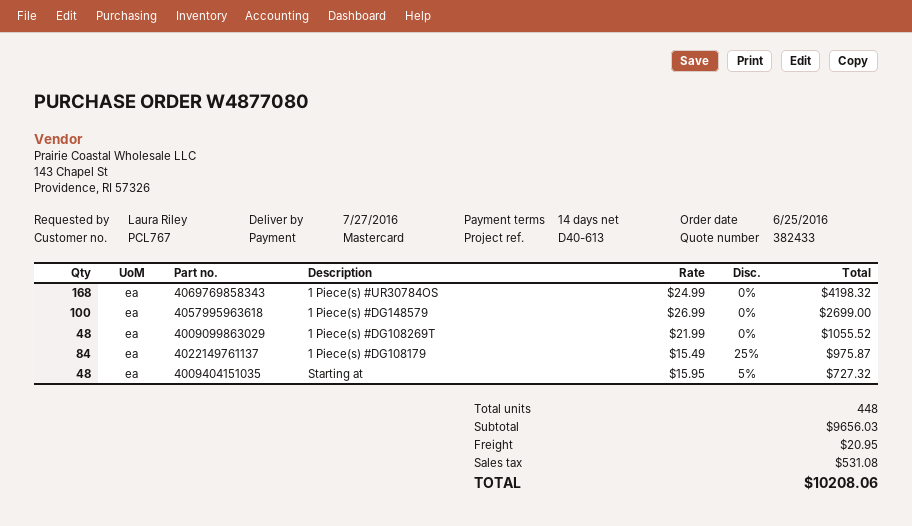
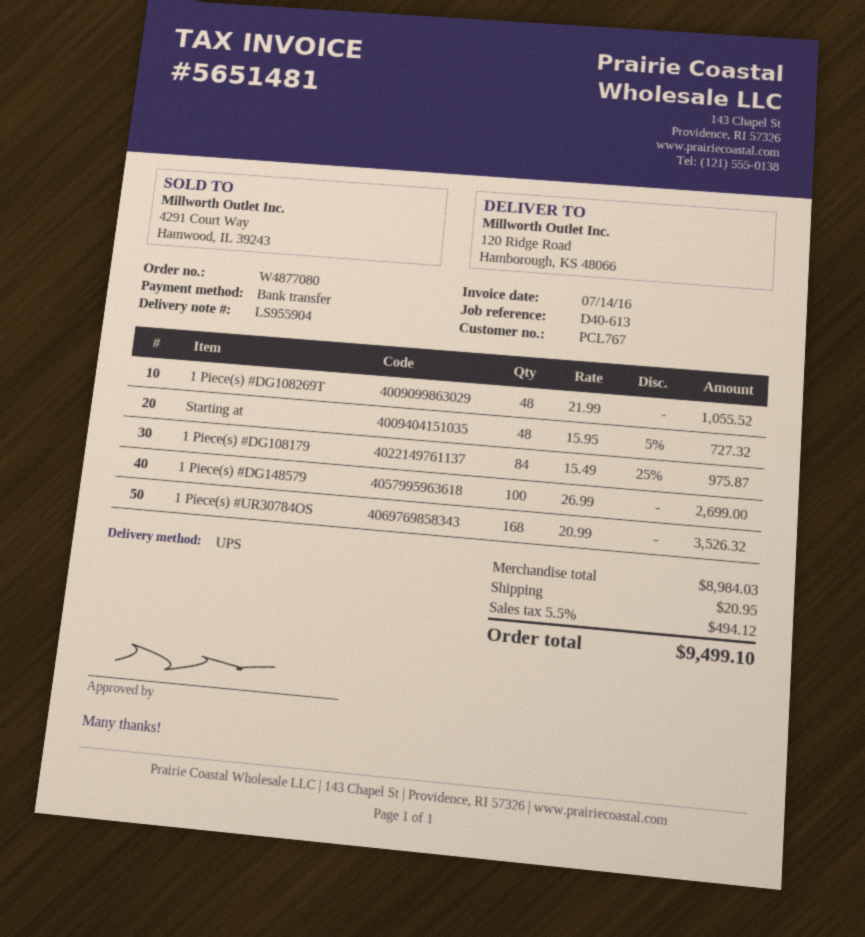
payment method: Mastercard -> bank transfer
1 Piece(s) #UR30784OS: 168 x 24.99 = 4198.32 -> 168 x 20.99 = 3526.32
subtotal: 9656.03 -> 8984.03
tax: 531.08 -> 494.12
total: 10208.06 -> 9499.10

